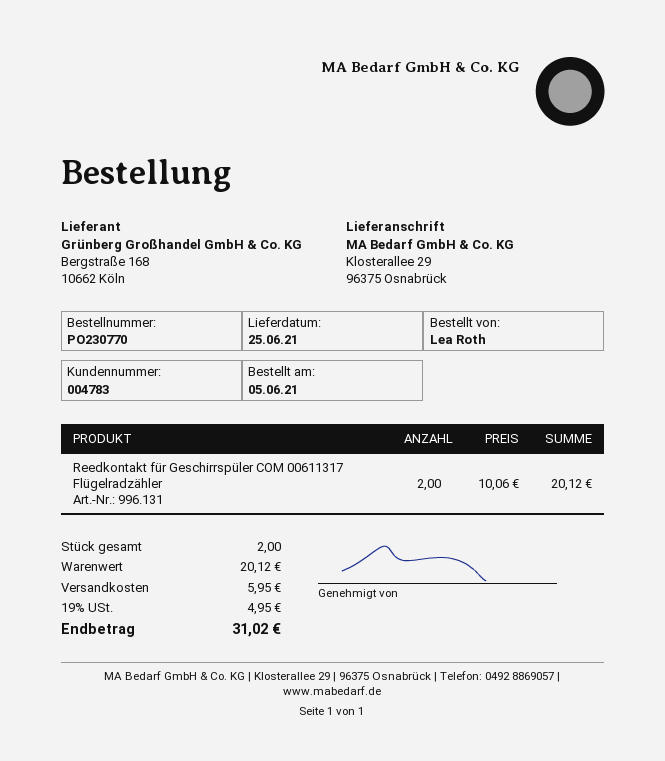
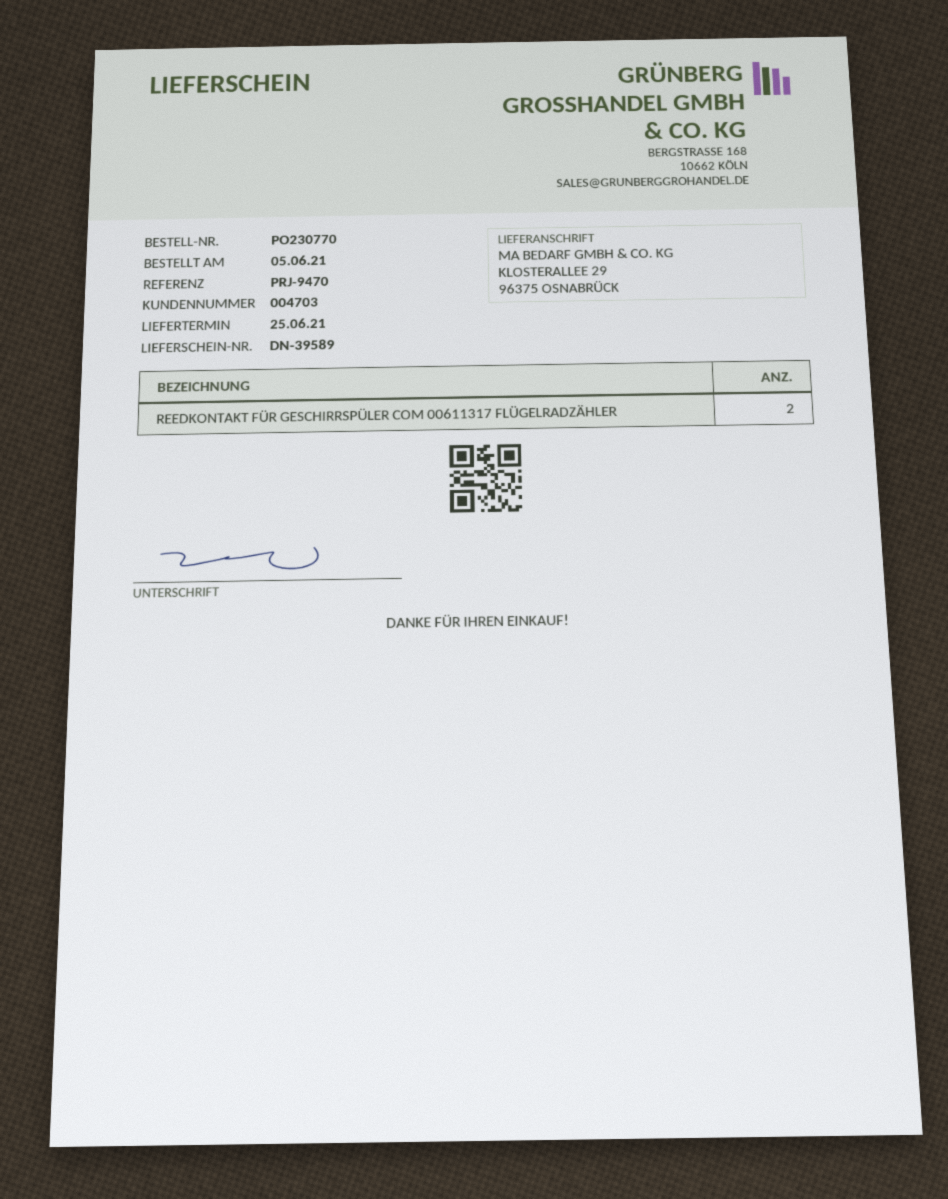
customer number: 004783 -> 004703

